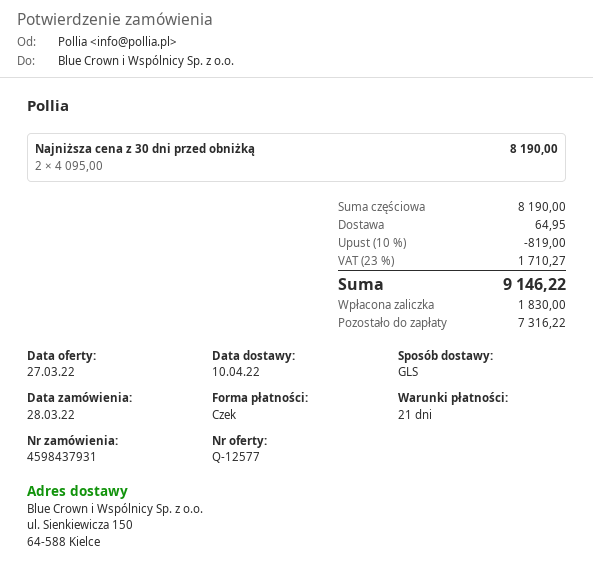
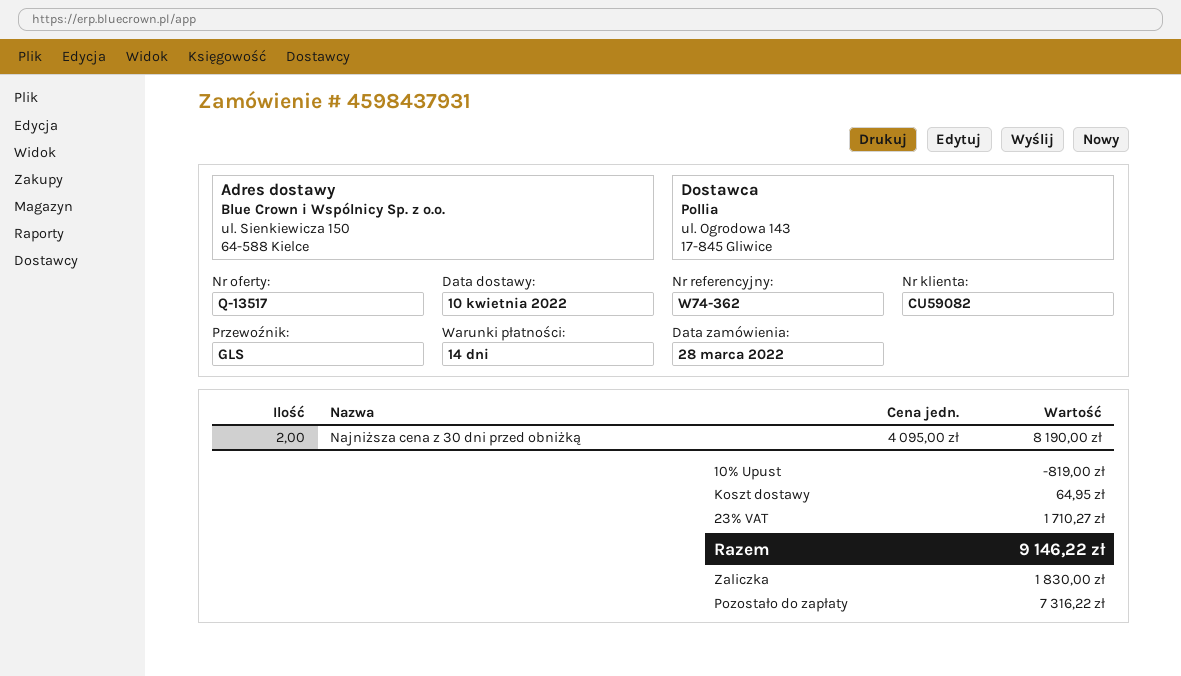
quote number: Q-12577 -> Q-13517
payment terms: 21 days -> 14 days

